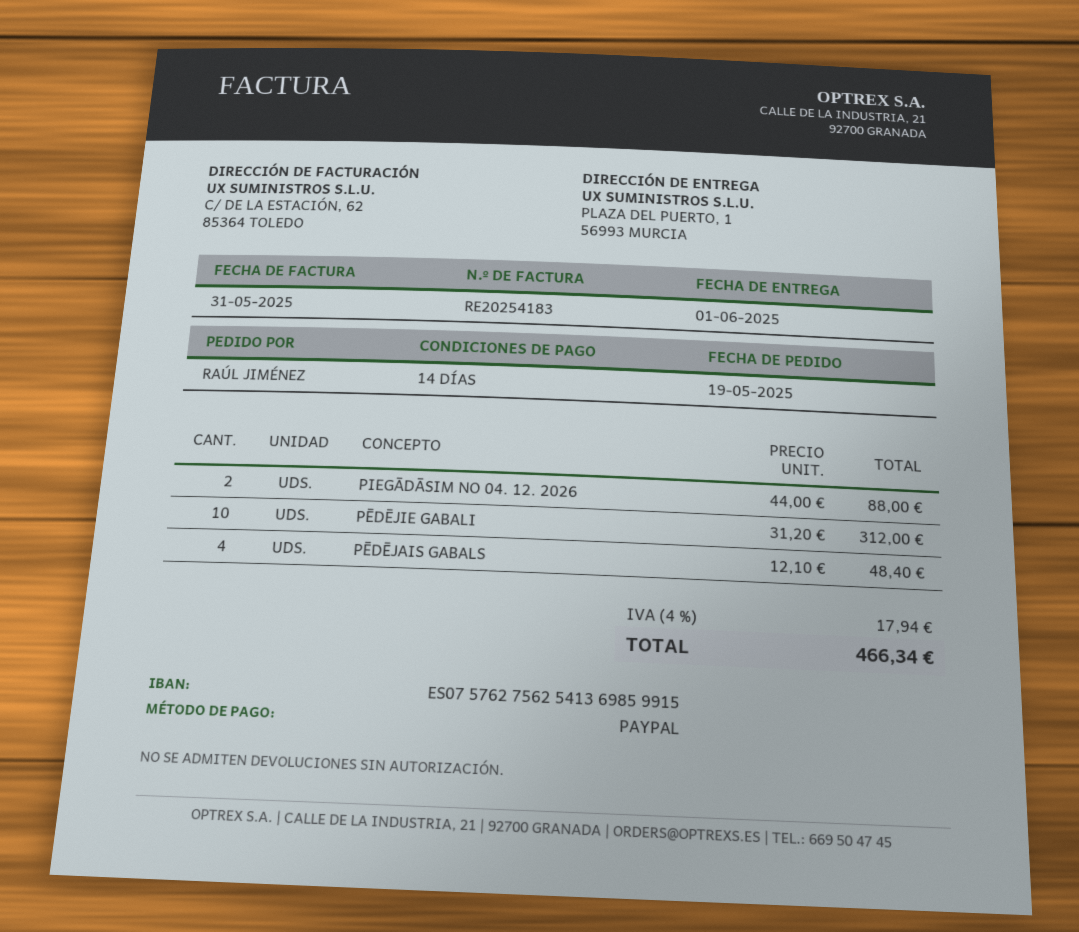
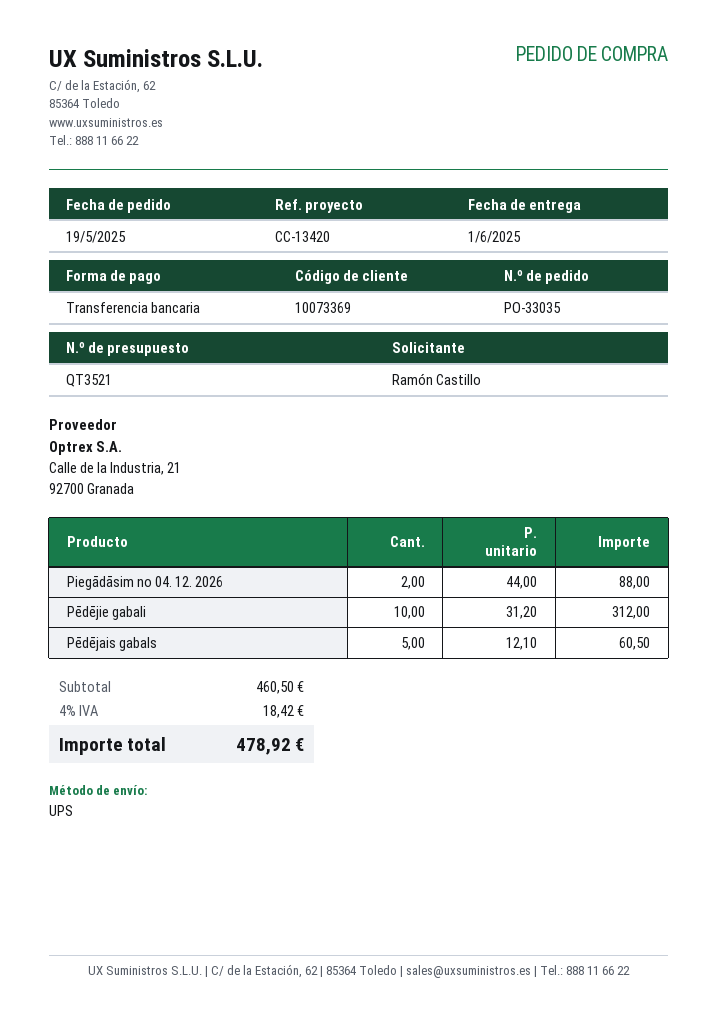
ordered by: RAÚL JIMÉNEZ -> Ramón Castillo
payment method: PayPal -> bank transfer
PĒDĒJAIS GABALS: 4 x 12.10 = 48.40 -> 5 x 12.10 = 60.50
tax: 4% = 17.94 -> 4% = 18.42
total: 466.34 -> 478.92

